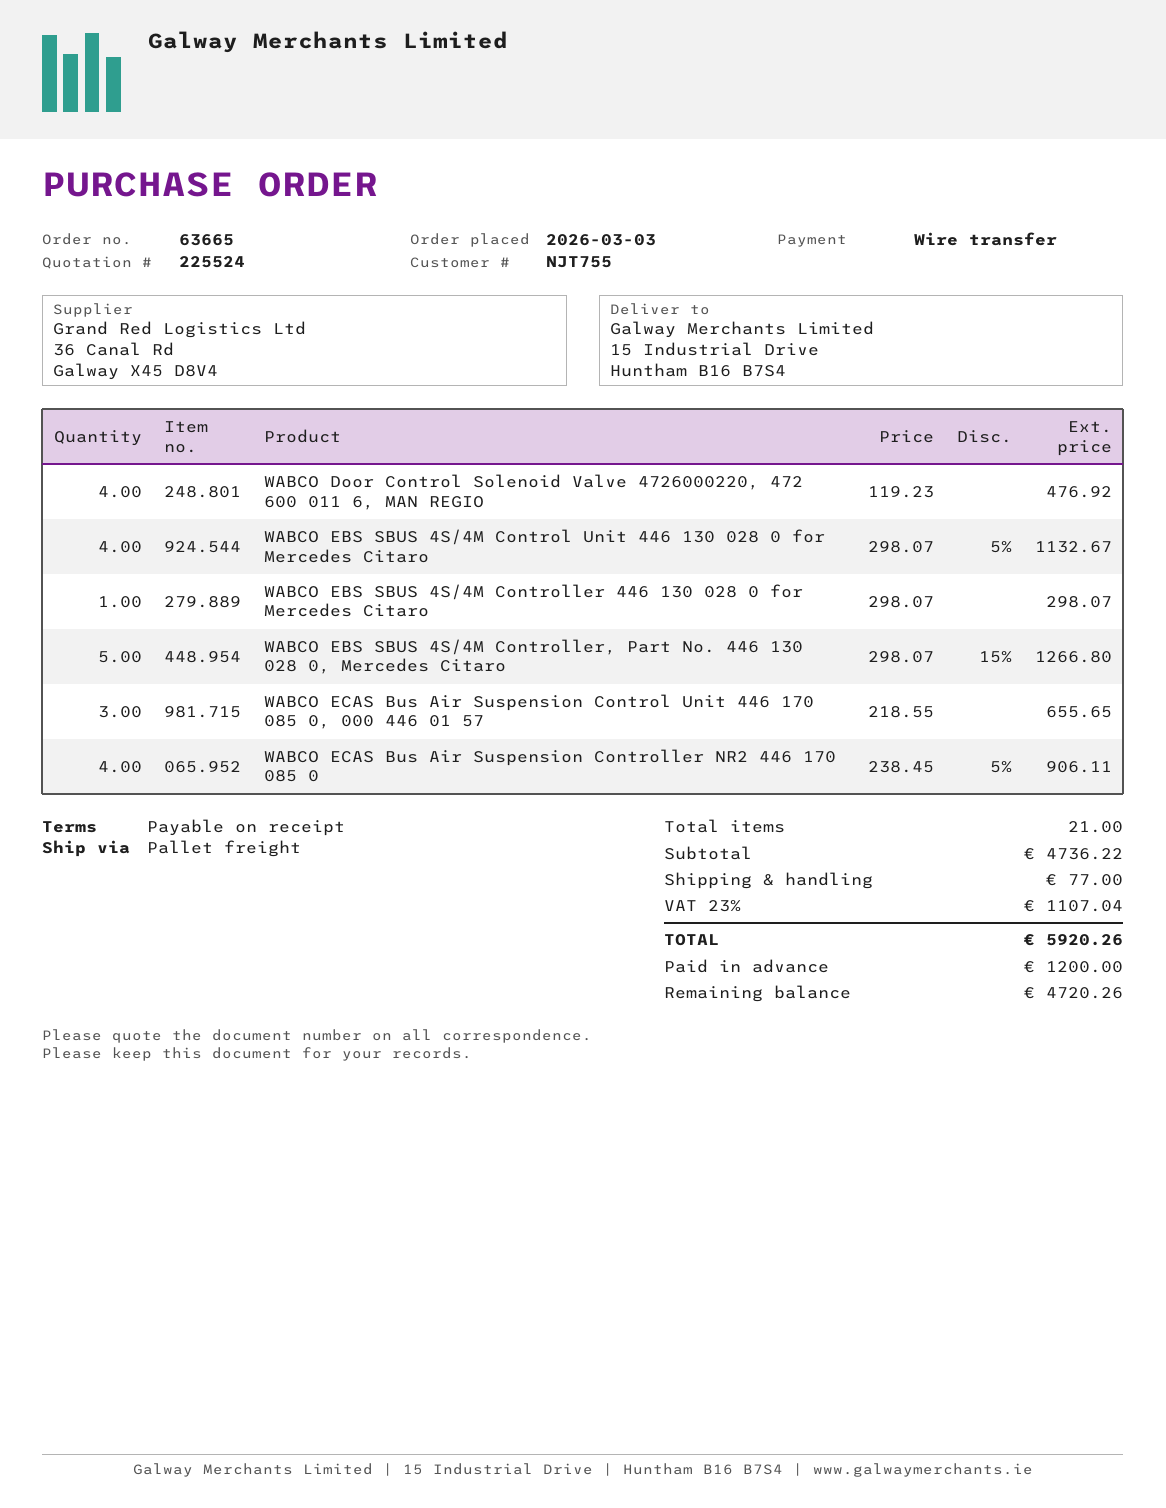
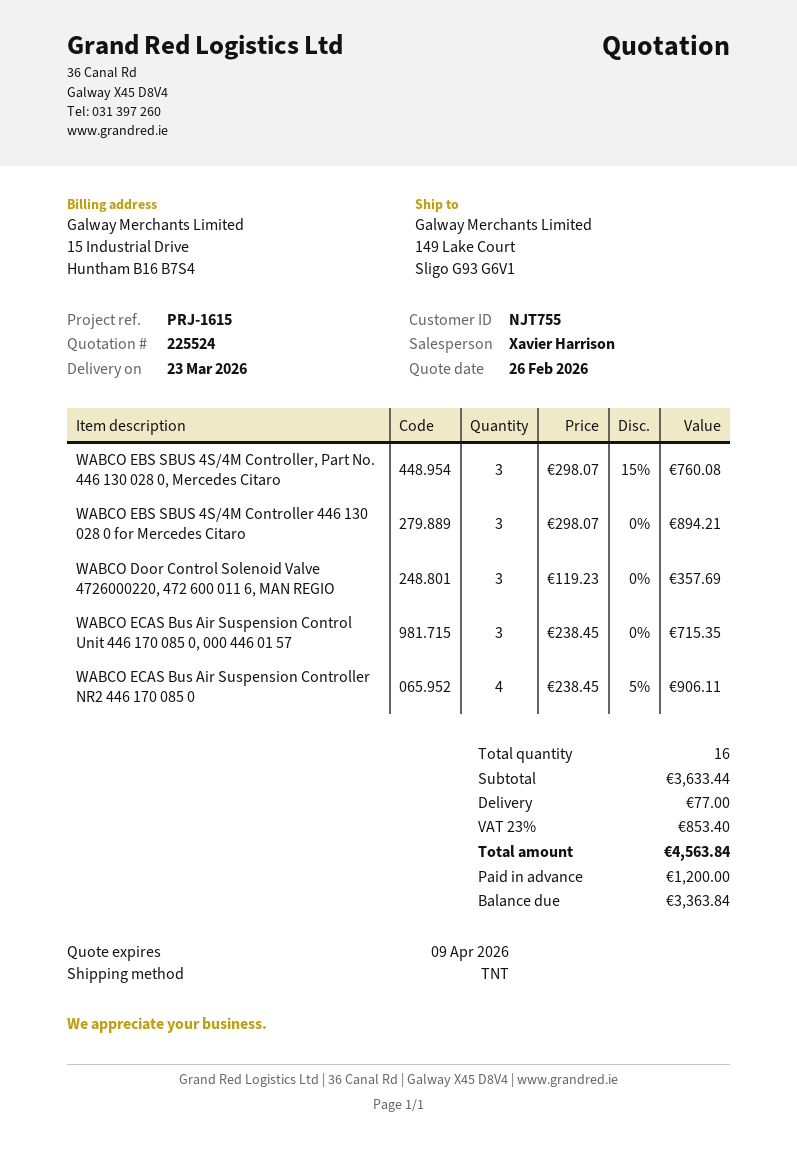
shipping method: pallet freight -> TNT
ship to: 15 Industrial Drive, Huntham B16 B7S4 -> 149 Lake Court, Sligo G93 G6V1
WABCO Door Control Solenoid Valve 4726000220, 472 600 011 6, MAN REGIO: 4 x 119.23 = 476.92 -> 3 x 119.23 = 357.69
WABCO EBS SBUS 4S/4M Control Unit 446 130 028 0 for Mercedes Citaro: 4 x 298.07 - 5% = 1132.67 -> none
WABCO EBS SBUS 4S/4M Controller 446 130 028 0 for Mercedes Citaro: 1 x 298.07 = 298.07 -> 3 x 298.07 = 894.21
WABCO EBS SBUS 4S/4M Controller, Part No. 446 130 028 0, Mercedes Citaro: 5 x 298.07 - 15% = 1266.80 -> 3 x 298.07 - 15% = 760.08
WABCO ECAS Bus Air Suspension Control Unit 446 170 085 0, 000 446 01 57: 3 x 218.55 = 655.65 -> 3 x 238.45 = 715.35
total quantity: 21 -> 16
subtotal: 4736.22 -> 3633.44
tax: 23% = 1107.04 -> 23% = 853.40
total: 5920.26 -> 4563.84
balance: 4720.26 -> 3363.84

